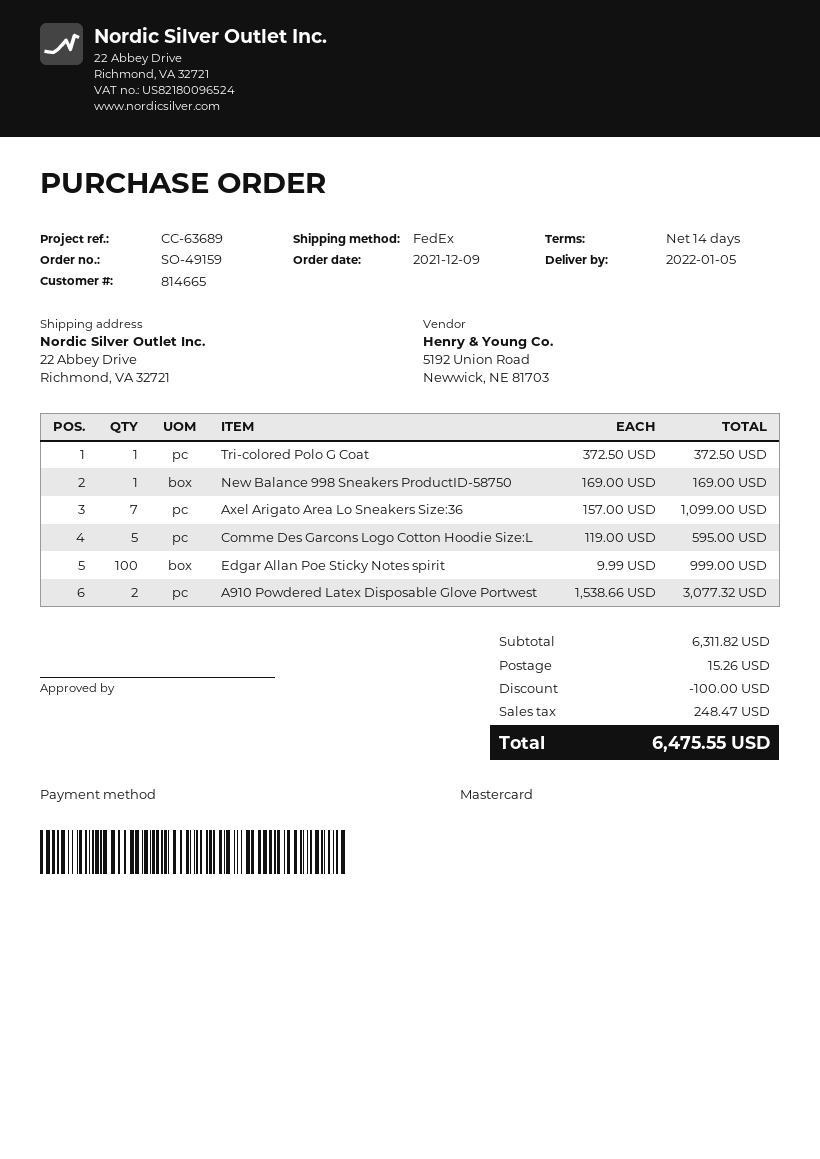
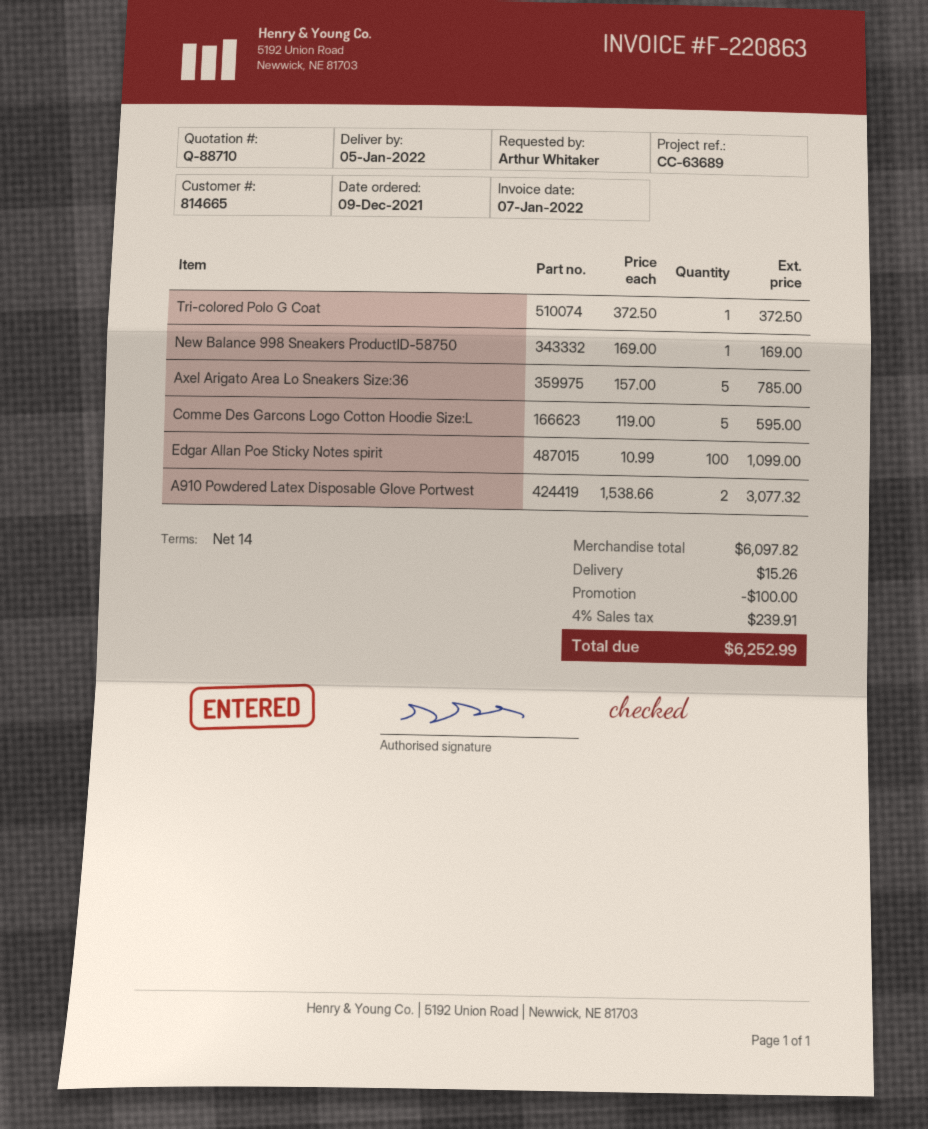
Axel Arigato Area Lo Sneakers Size:36: 7 x 157.00 = 1099.00 -> 5 x 157.00 = 785.00
Edgar Allan Poe Sticky Notes spirit: 100 x 9.99 = 999.00 -> 100 x 10.99 = 1099.00
subtotal: 6311.82 -> 6097.82
tax: 248.47 -> 239.91
total: 6475.55 -> 6252.99

